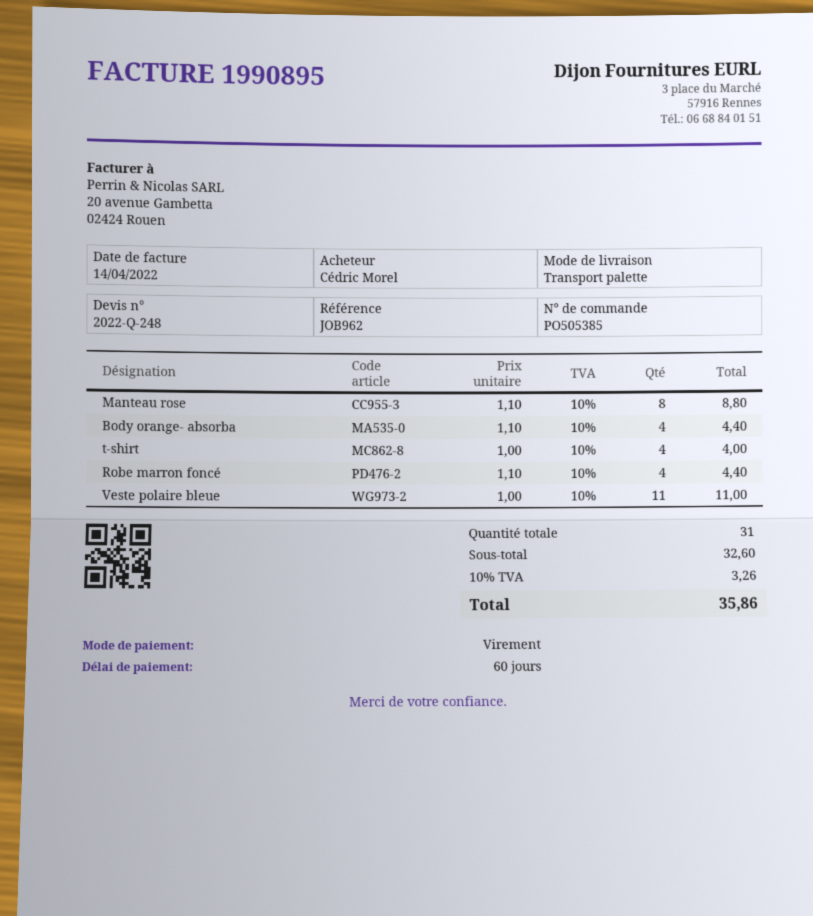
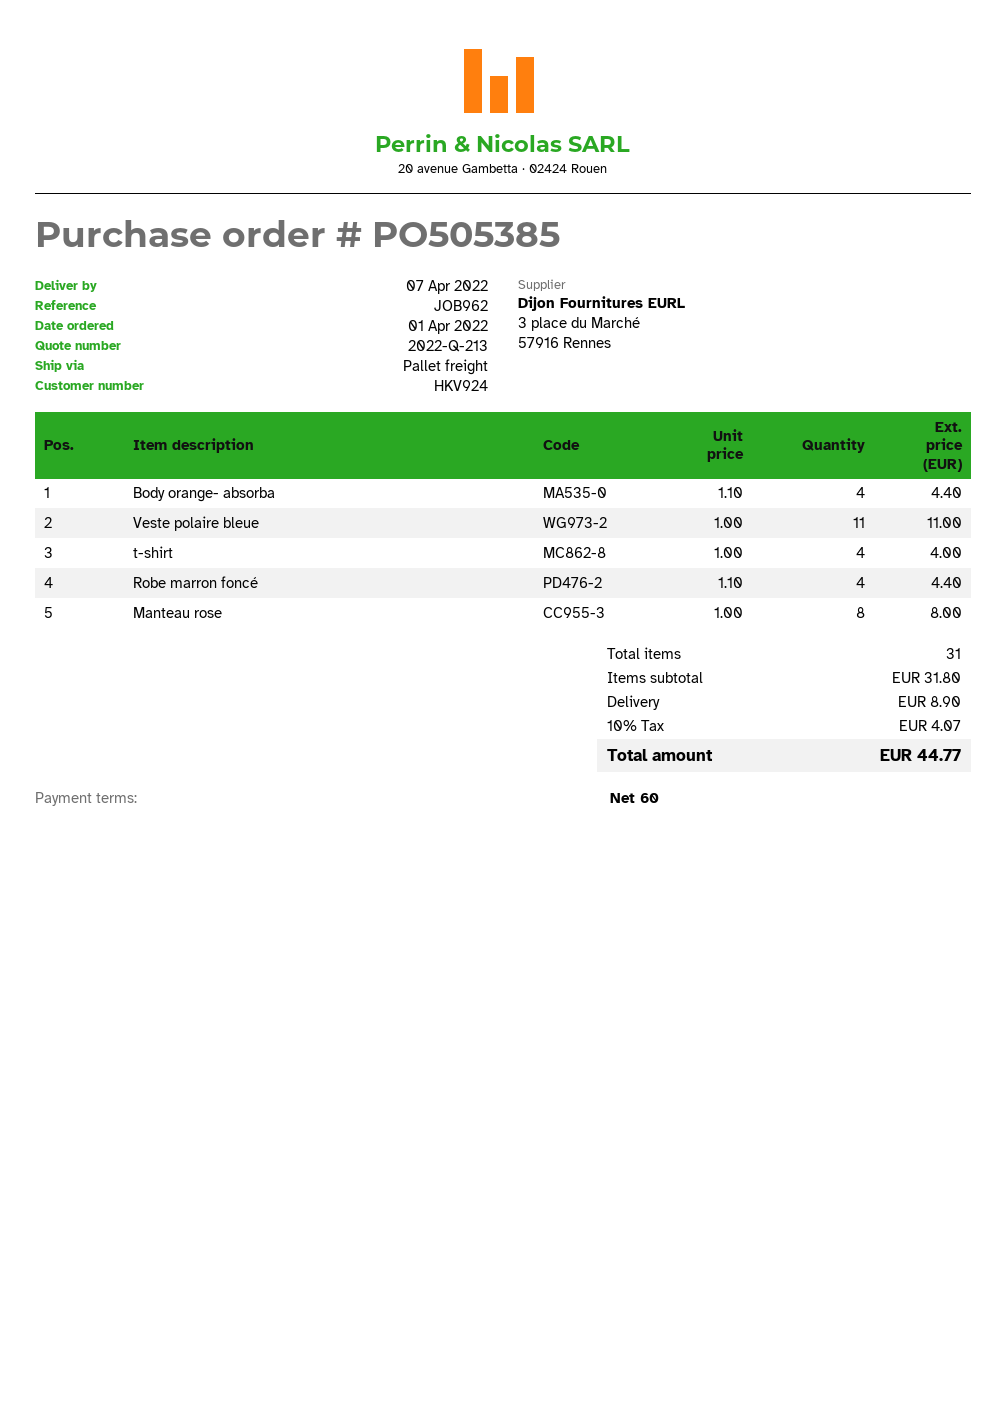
quote number: 2022-Q-248 -> 2022-Q-213
Manteau rose: 8 x 1.10 = 8.80 -> 8 x 1.00 = 8.00
subtotal: 32.60 -> 31.80
shipping: none -> 8.90
tax: 10% = 3.26 -> 10% = 4.07
total: 35.86 -> 44.77

